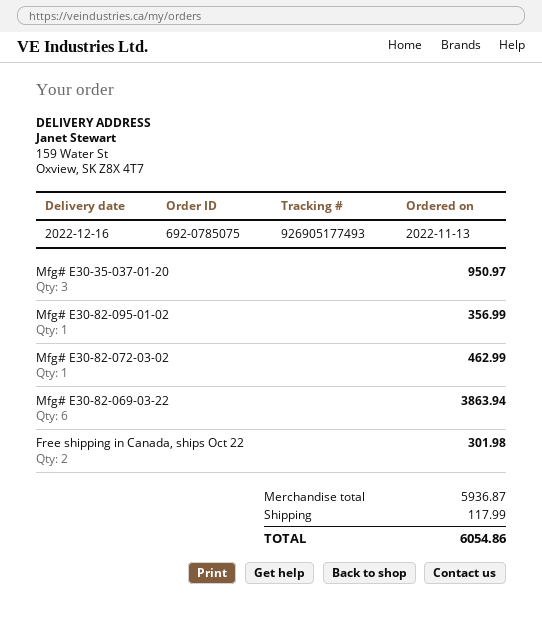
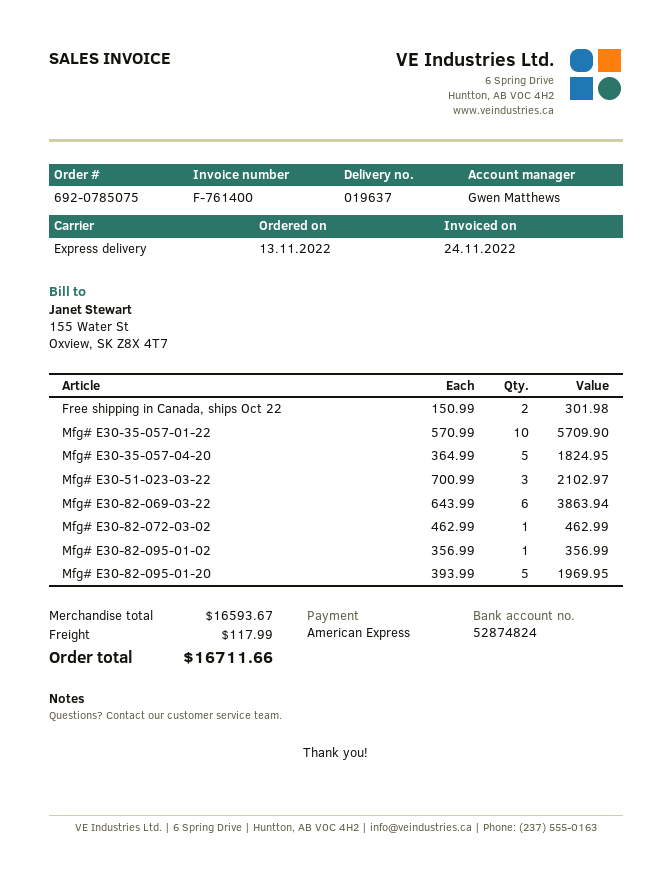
Mfg# E30-35-037-01-20: 3 for 950.97 -> none
Mfg# E30-35-057-01-22: none -> 10 for 5709.90
Mfg# E30-35-057-04-20: none -> 5 for 1824.95
Mfg# E30-51-023-03-22: none -> 3 for 2102.97
Mfg# E30-82-095-01-20: none -> 5 for 1969.95
subtotal: 5936.87 -> 16593.67
total: 6054.86 -> 16711.66

